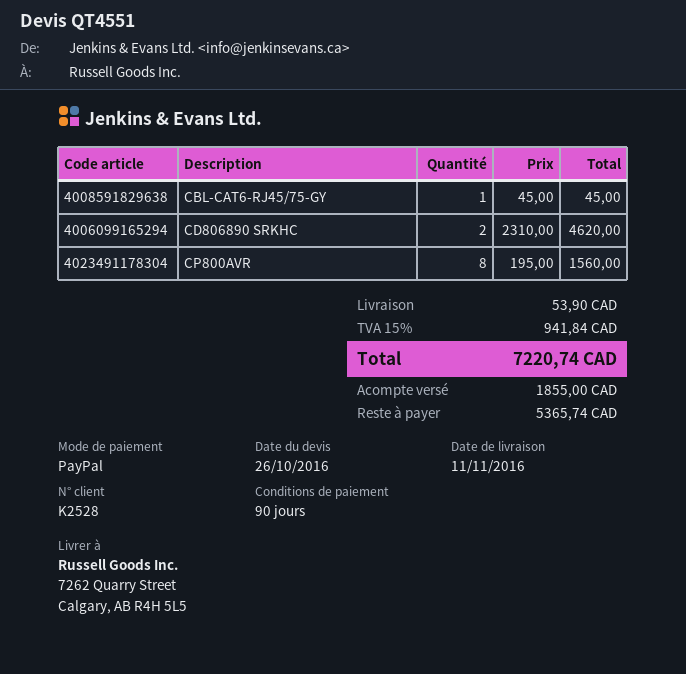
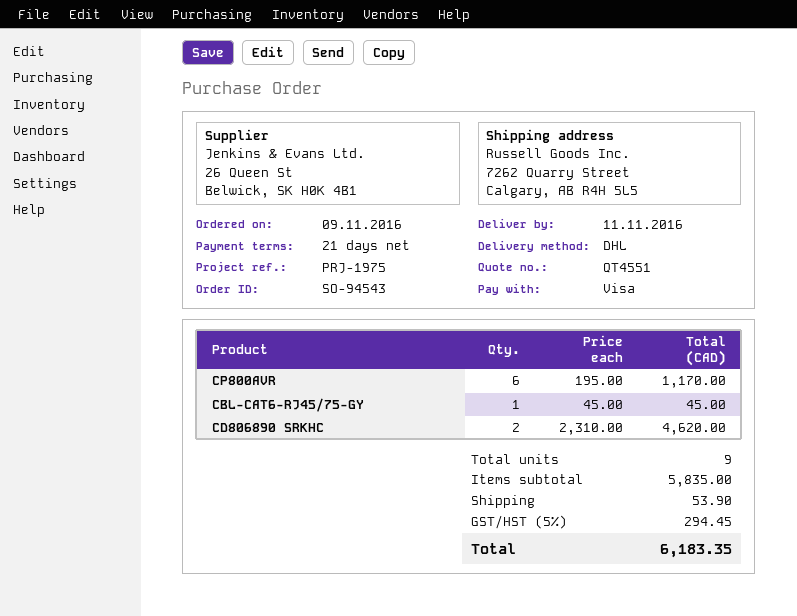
payment terms: 90 days -> 21 days
payment method: PayPal -> Visa
CP800AVR: 8 x 195.00 = 1560.00 -> 6 x 195.00 = 1170.00
tax: 15% = 941.84 -> 5% = 294.45
total: 7220.74 -> 6183.35

